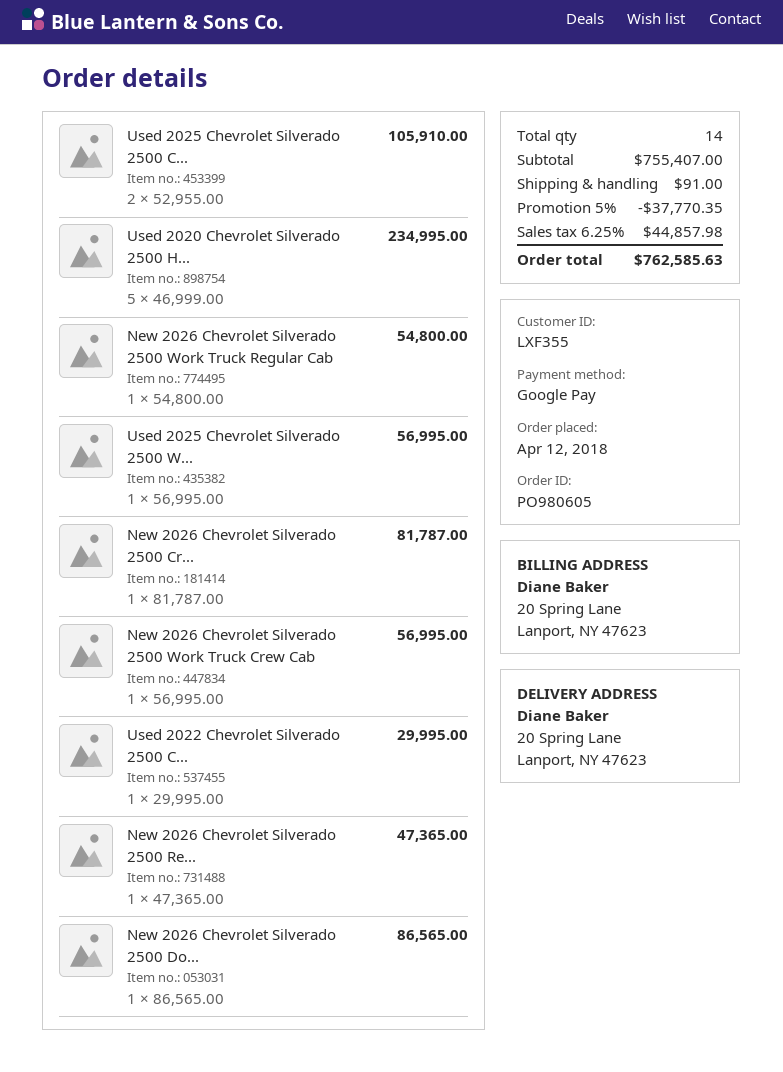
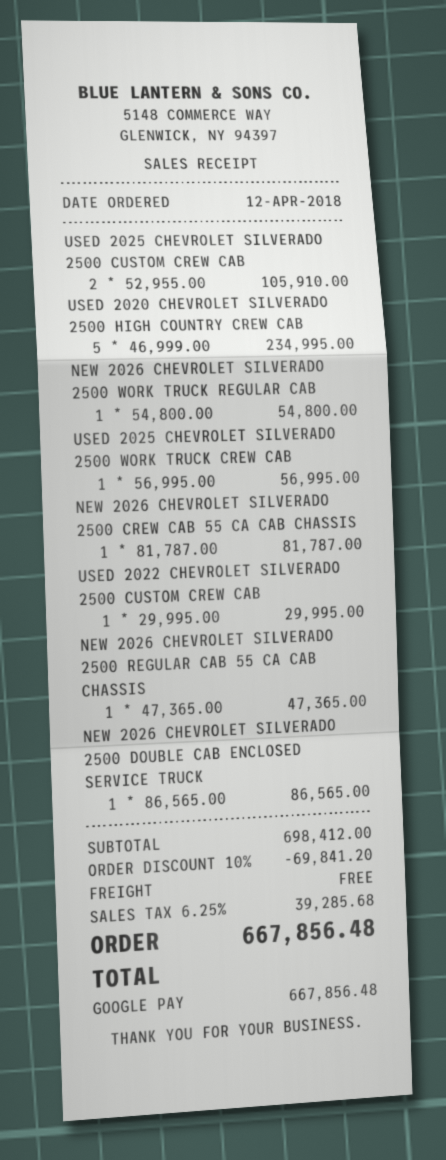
New 2026 Chevrolet Silverado 2500 Work Truck Crew Cab: 1 x 56995.00 = 56995.00 -> none
subtotal: 755407.00 -> 698412.00
discount: 5% = 37770.35 -> 10% = 69841.20
shipping: 91.00 -> 0.00
tax: 6.25% = 44857.98 -> 6.25% = 39285.68
total: 762585.63 -> 667856.48

